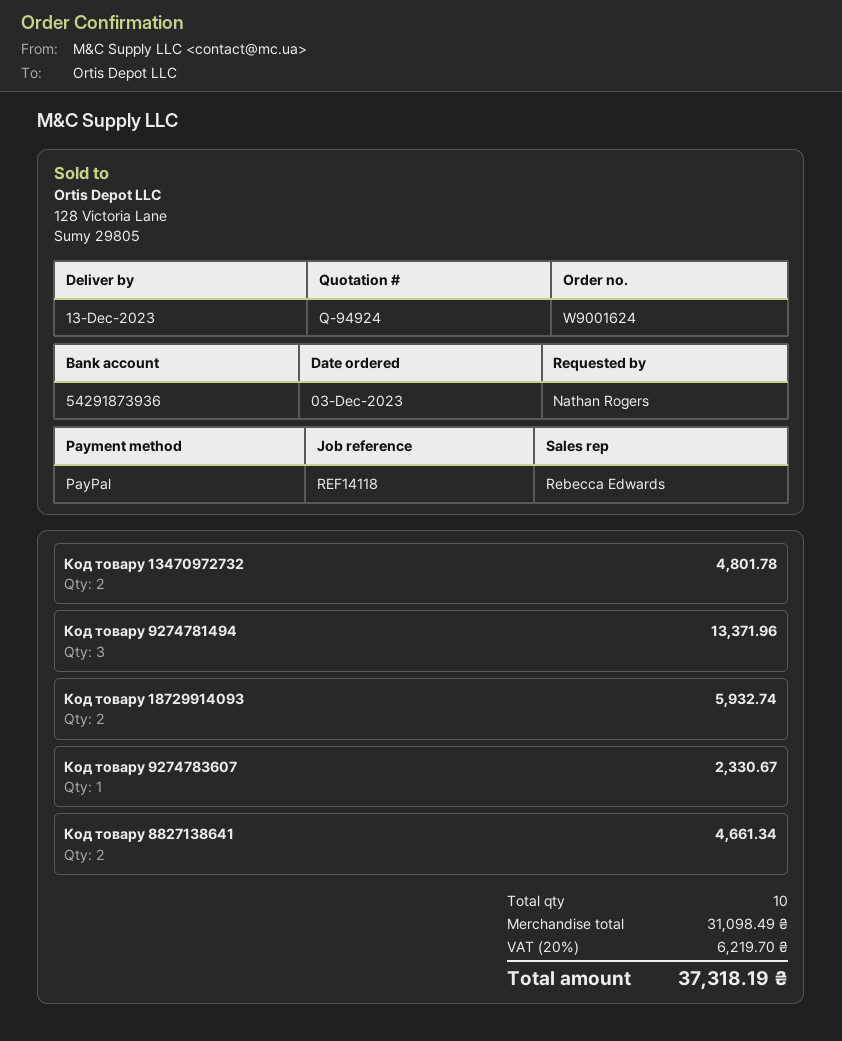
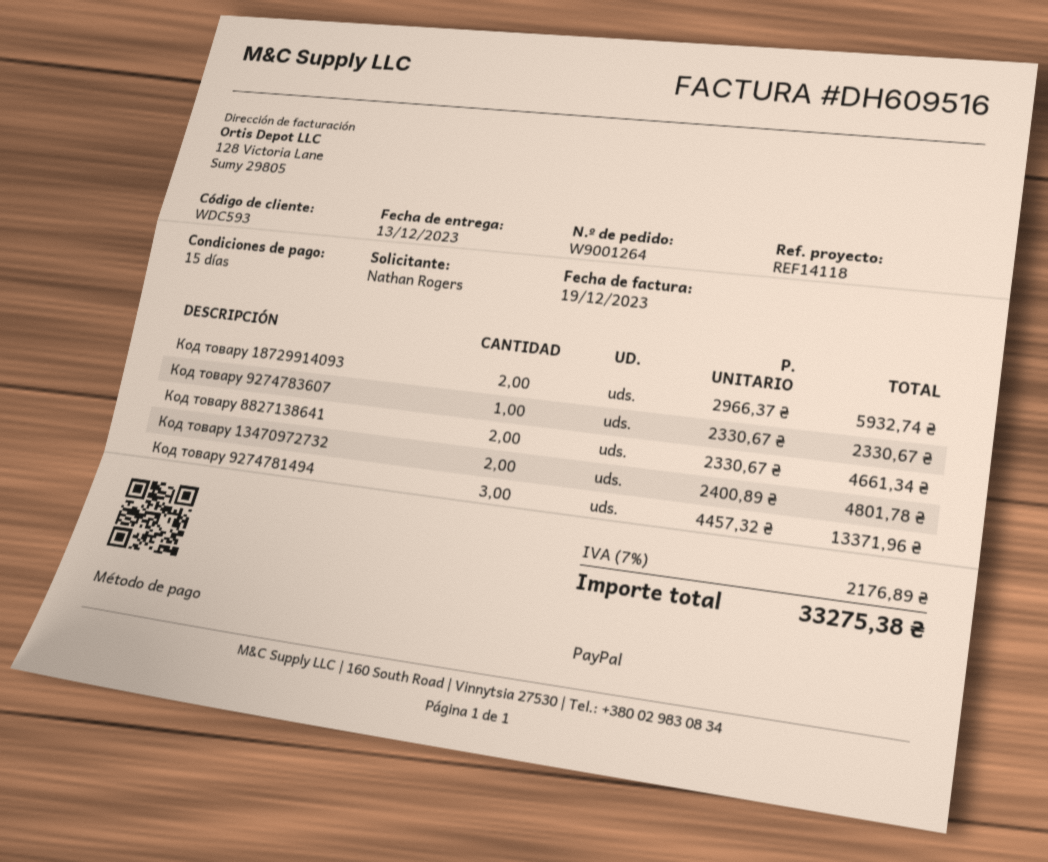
order number: W9001624 -> W9001264
tax: 20% = 6219.70 -> 7% = 2176.89
total: 37318.19 -> 33275.38

